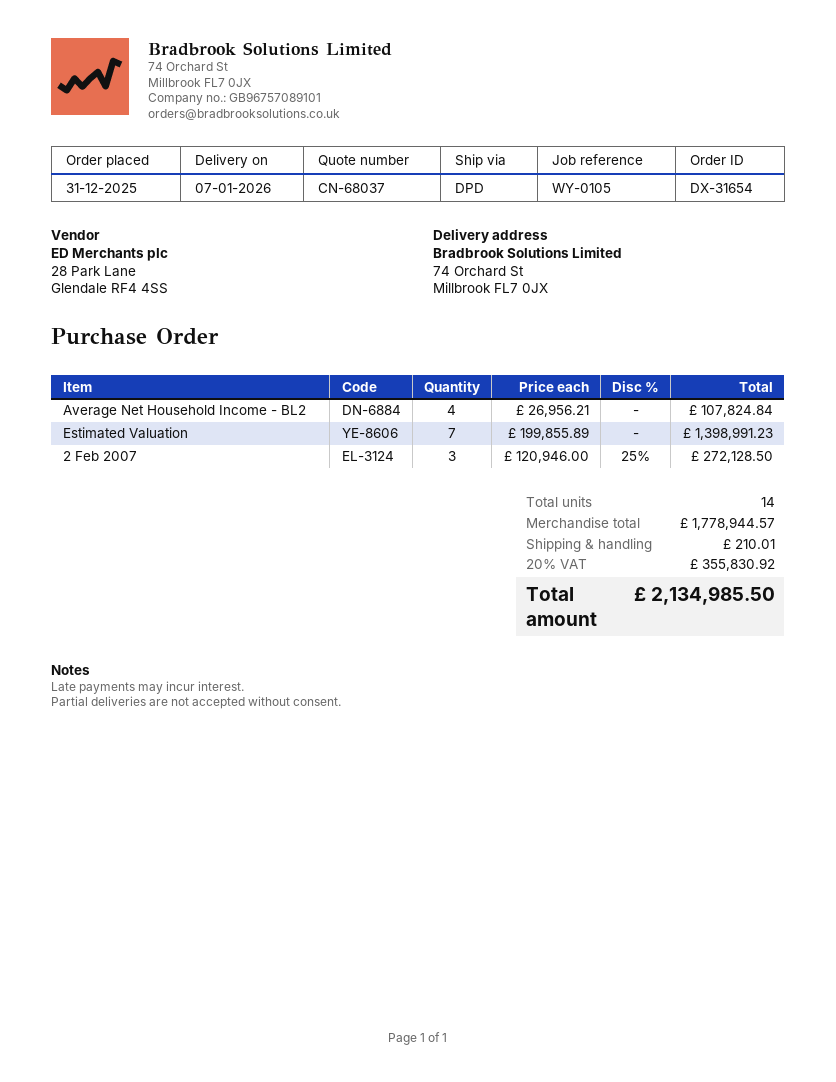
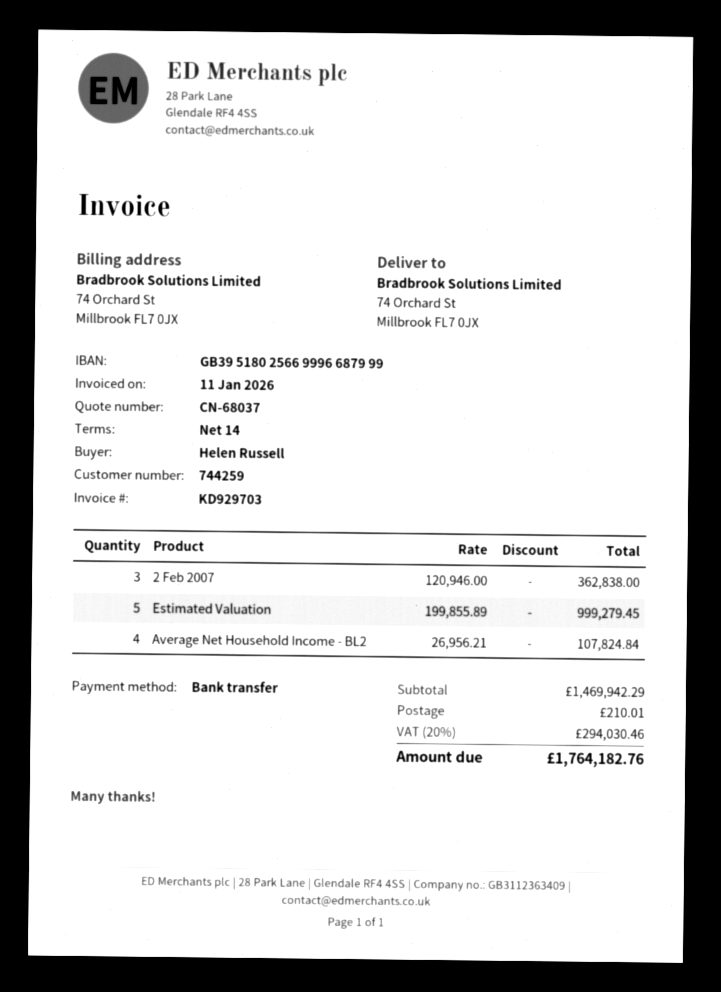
Estimated Valuation: 7 x 199855.89 = 1398991.23 -> 5 x 199855.89 = 999279.45
2 Feb 2007: 3 x 120946.00 - 25% = 272128.50 -> 3 x 120946.00 = 362838.00
subtotal: 1778944.57 -> 1469942.29
tax: 20% = 355830.92 -> 20% = 294030.46
total: 2134985.50 -> 1764182.76

